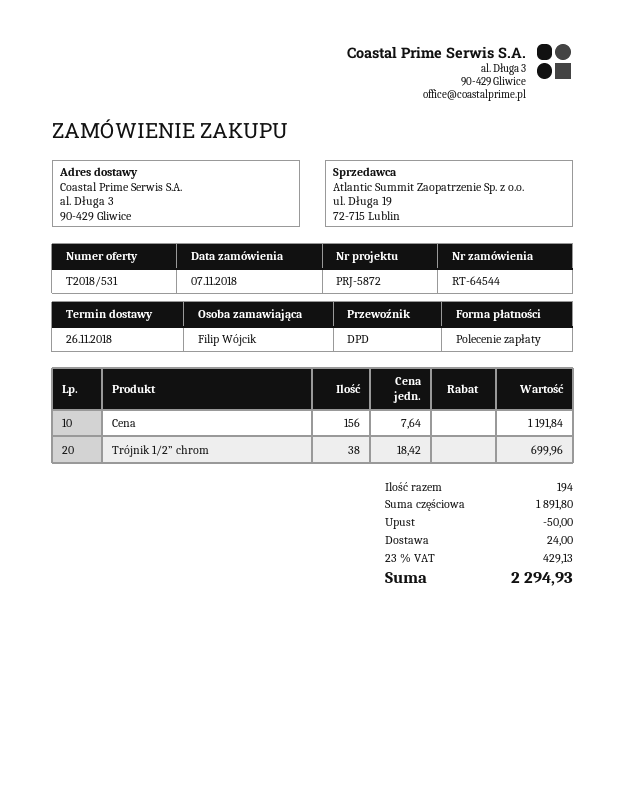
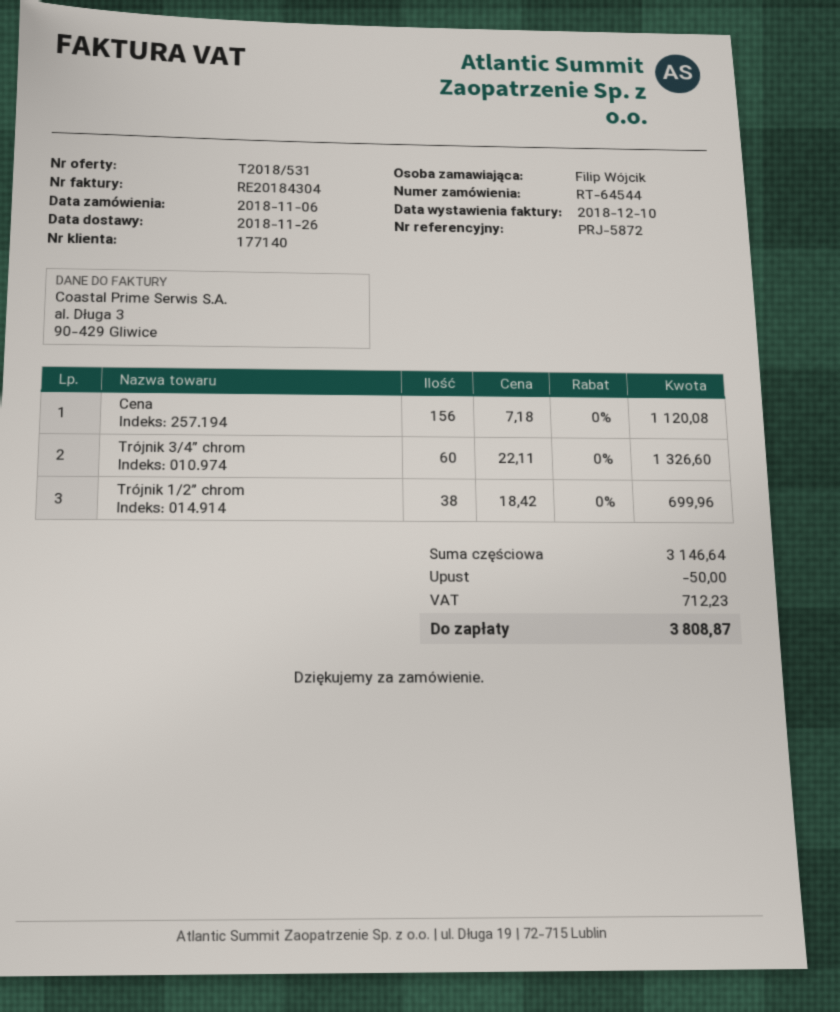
order date: 2018-11-07 -> 2018-11-06
Cena: 156 x 7.64 = 1191.84 -> 156 x 7.18 = 1120.08
Trójnik 3/4” chrom: none -> 60 x 22.11 = 1326.60
subtotal: 1891.80 -> 3146.64
shipping: 24.00 -> none
tax: 429.13 -> 712.23
total: 2294.93 -> 3808.87

